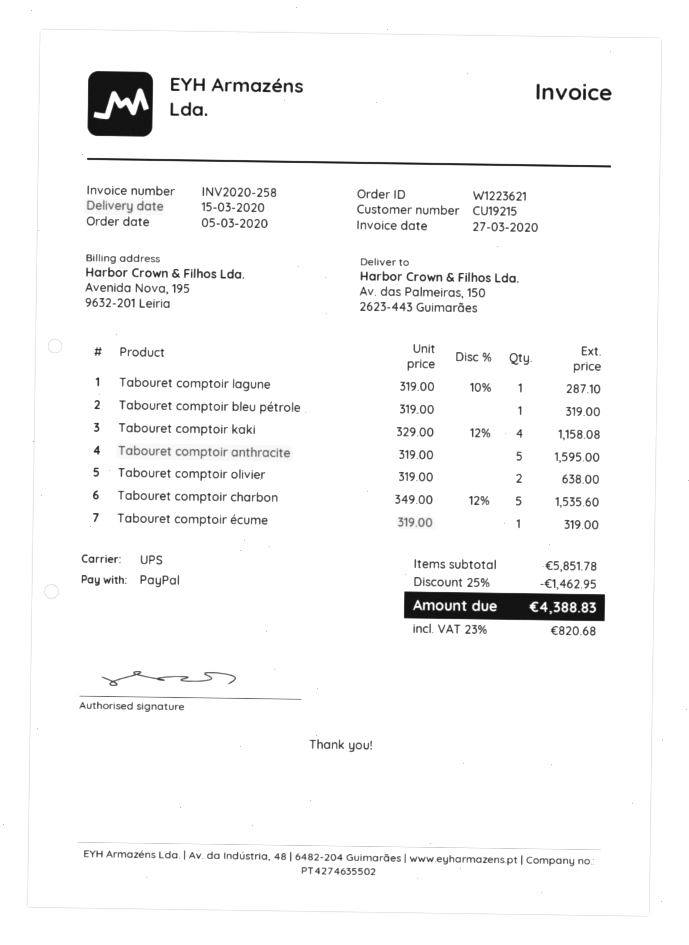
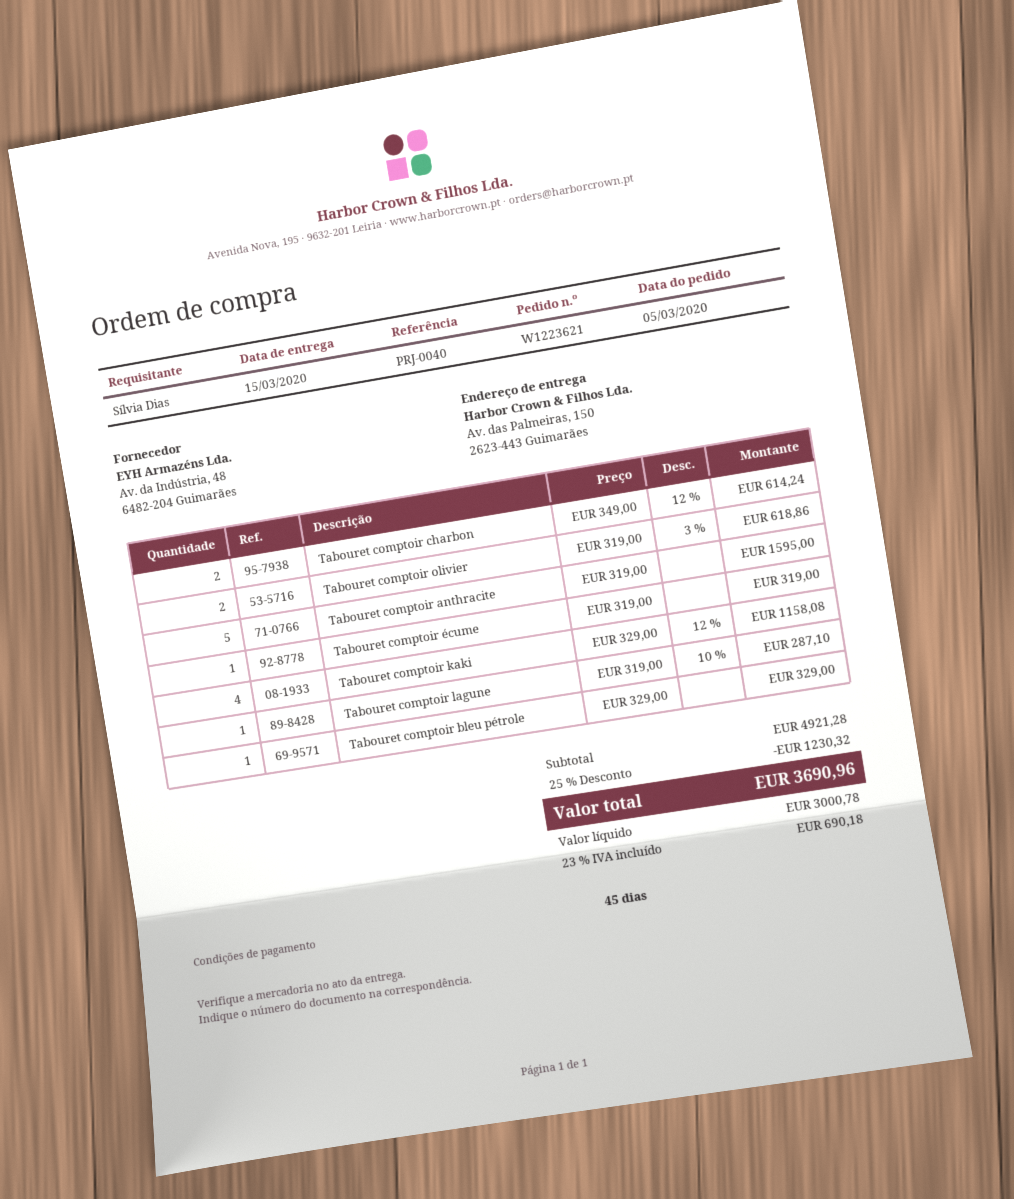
Tabouret comptoir bleu pétrole: 1 x 319.00 = 319.00 -> 1 x 329.00 = 329.00
Tabouret comptoir olivier: 2 x 319.00 = 638.00 -> 2 x 319.00 - 3% = 618.86
Tabouret comptoir charbon: 5 x 349.00 - 12% = 1535.60 -> 2 x 349.00 - 12% = 614.24
subtotal: 5851.78 -> 4921.28
discount: 25% = 1462.95 -> 25% = 1230.32
tax: 23% = 820.68 -> 23% = 690.18
total: 4388.83 -> 3690.96

